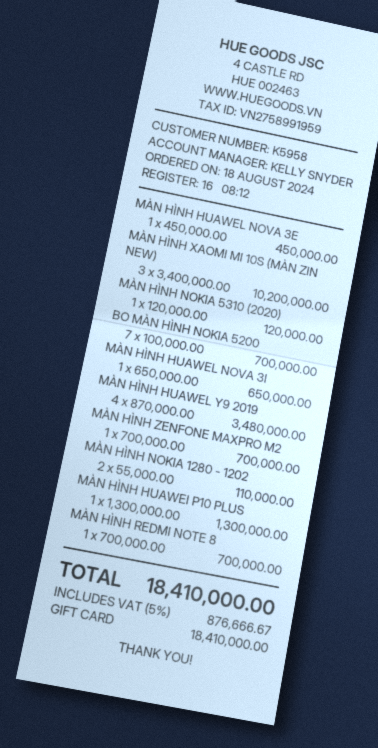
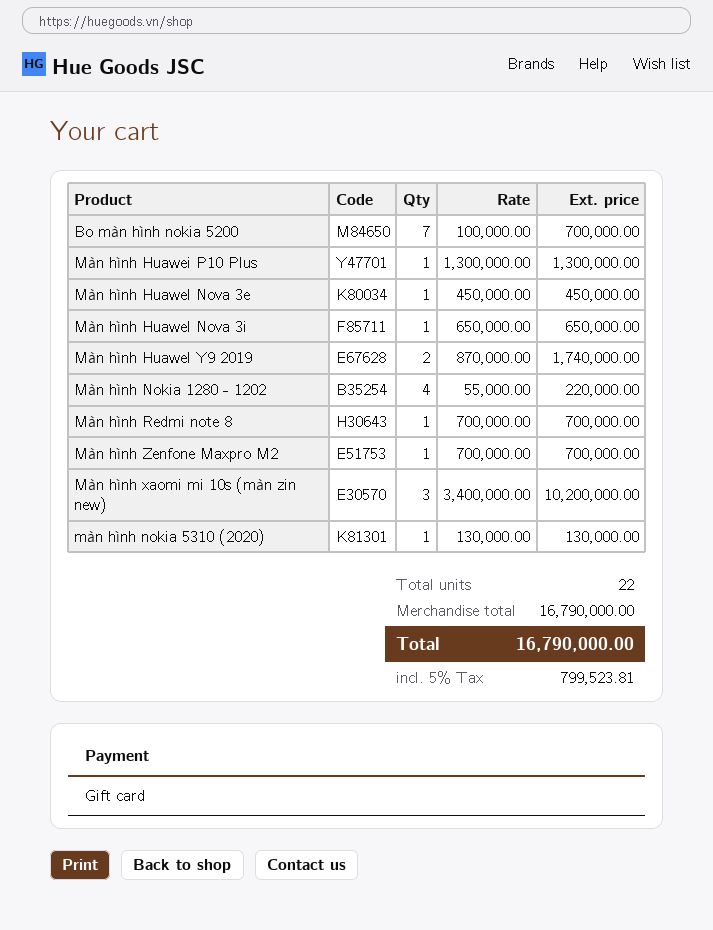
MÀN HÌNH NOKIA 5310 (2020): 1 x 120000.00 = 120000.00 -> 1 x 130000.00 = 130000.00
MÀN HÌNH HUAWEL Y9 2019: 4 x 870000.00 = 3480000.00 -> 2 x 870000.00 = 1740000.00
MÀN HÌNH NOKIA 1280 - 1202: 2 x 55000.00 = 110000.00 -> 4 x 55000.00 = 220000.00
tax: 5% = 876666.67 -> 5% = 799523.81
total: 18410000.00 -> 16790000.00

